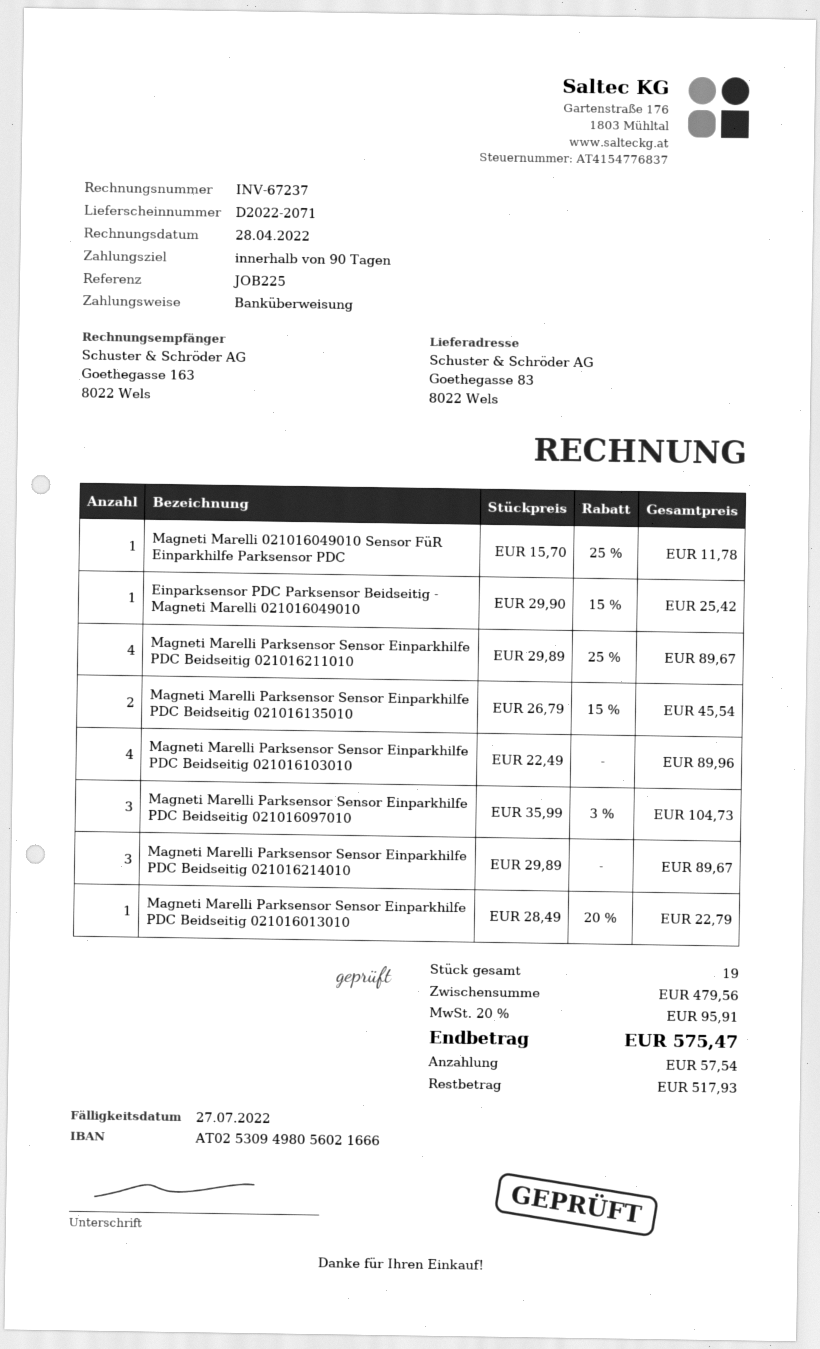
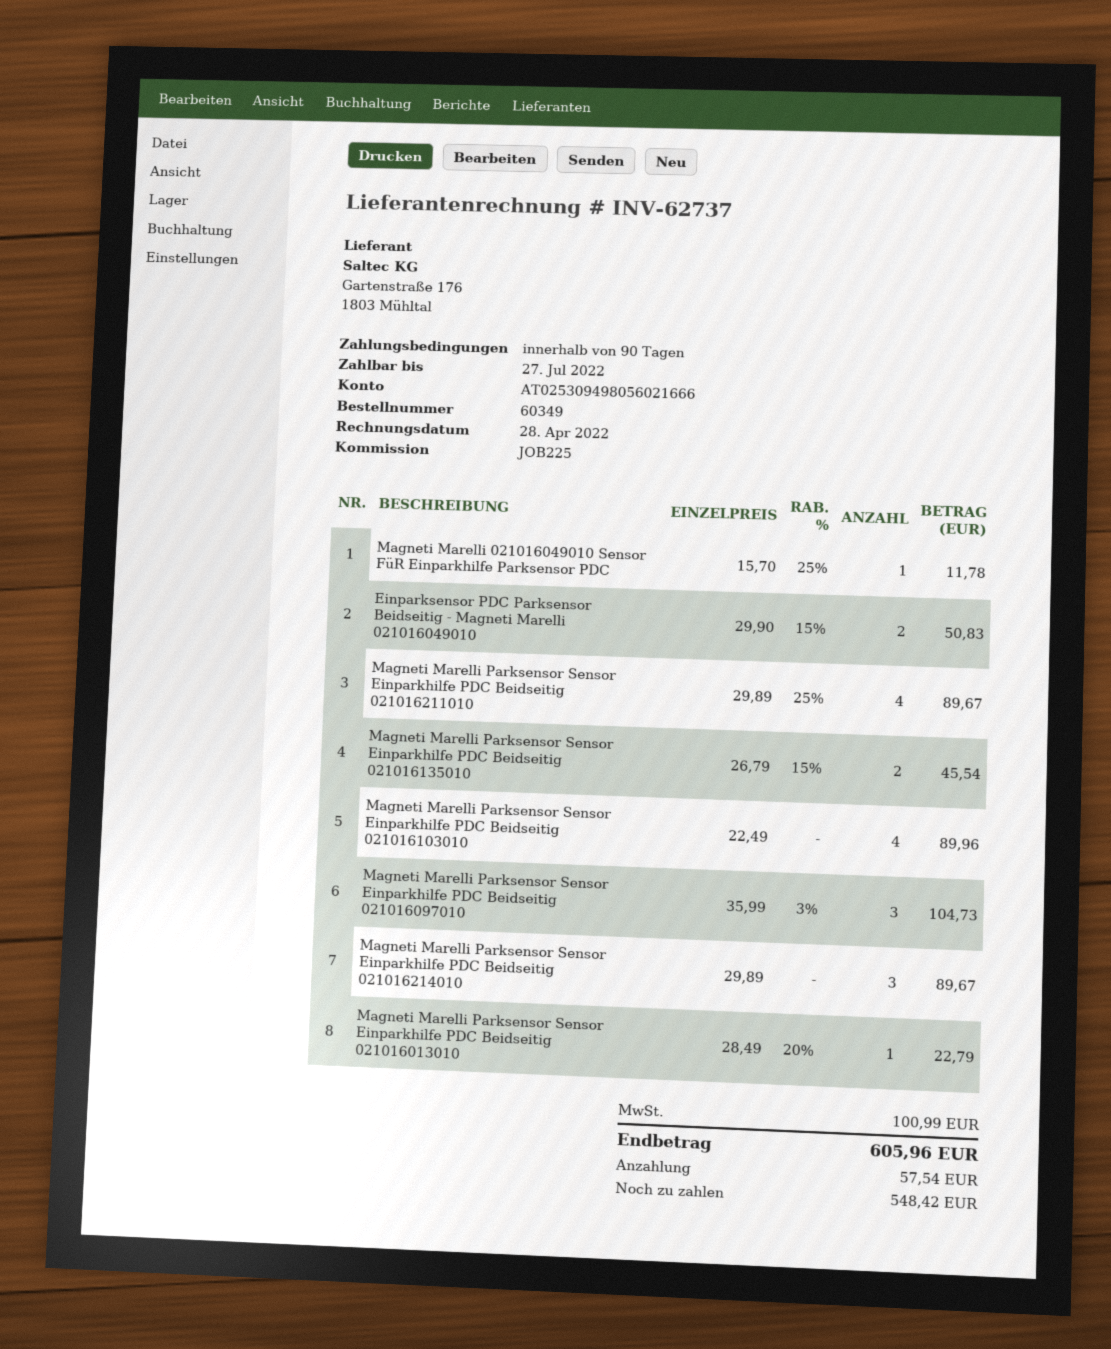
invoice number: INV-67237 -> INV-62737
Einparksensor PDC Parksensor Beidseitig - Magneti Marelli 021016049010: 1 x 29.90 - 15% = 25.42 -> 2 x 29.90 - 15% = 50.83
tax: 95.91 -> 100.99
total: 575.47 -> 605.96
balance: 517.93 -> 548.42

